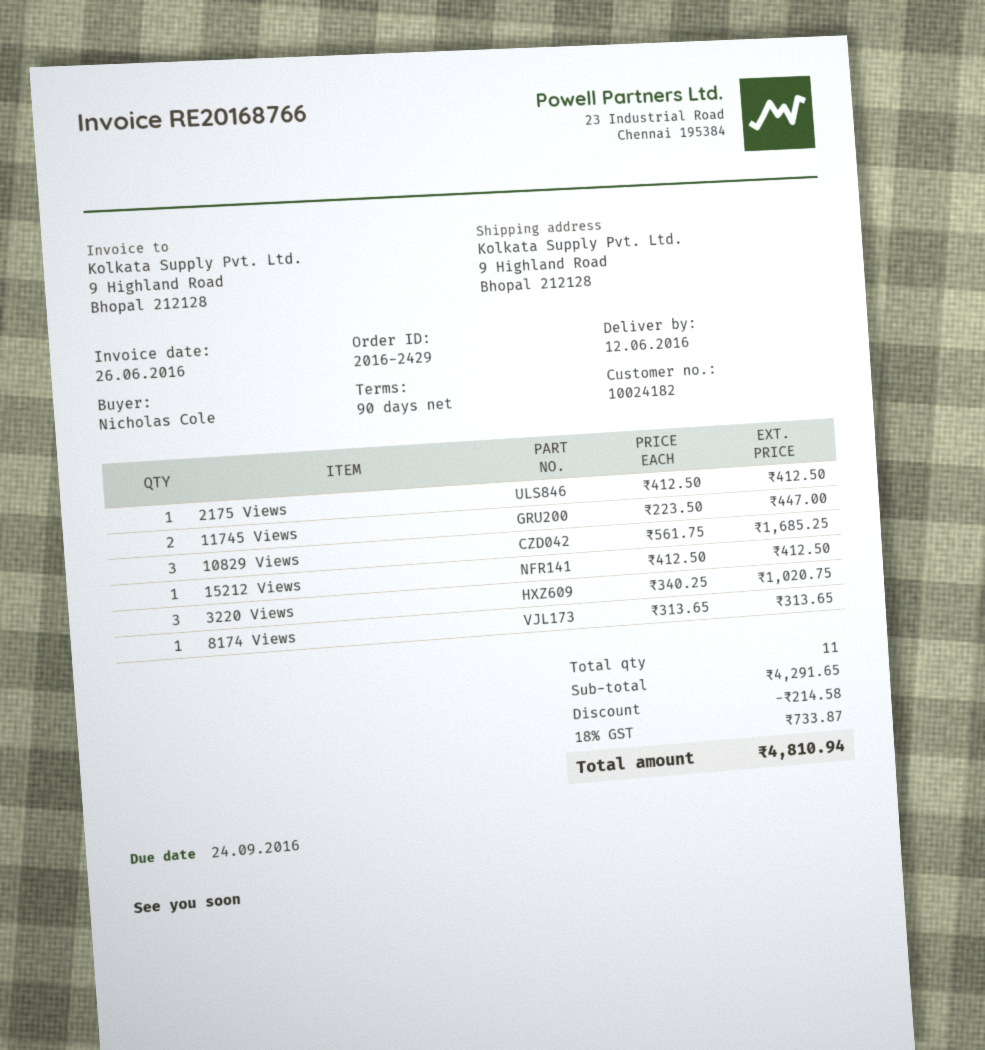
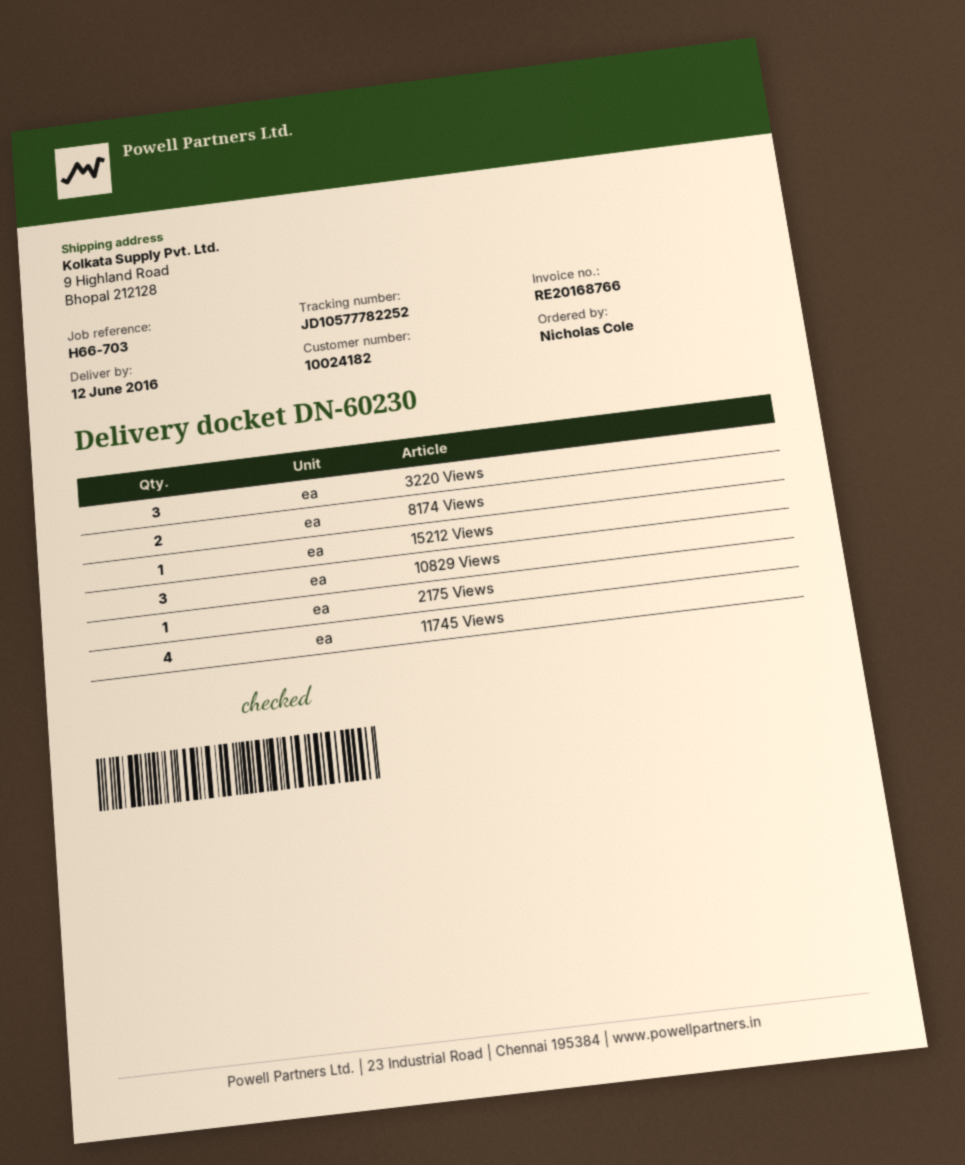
11745 Views: 2 -> 4
8174 Views: 1 -> 2

